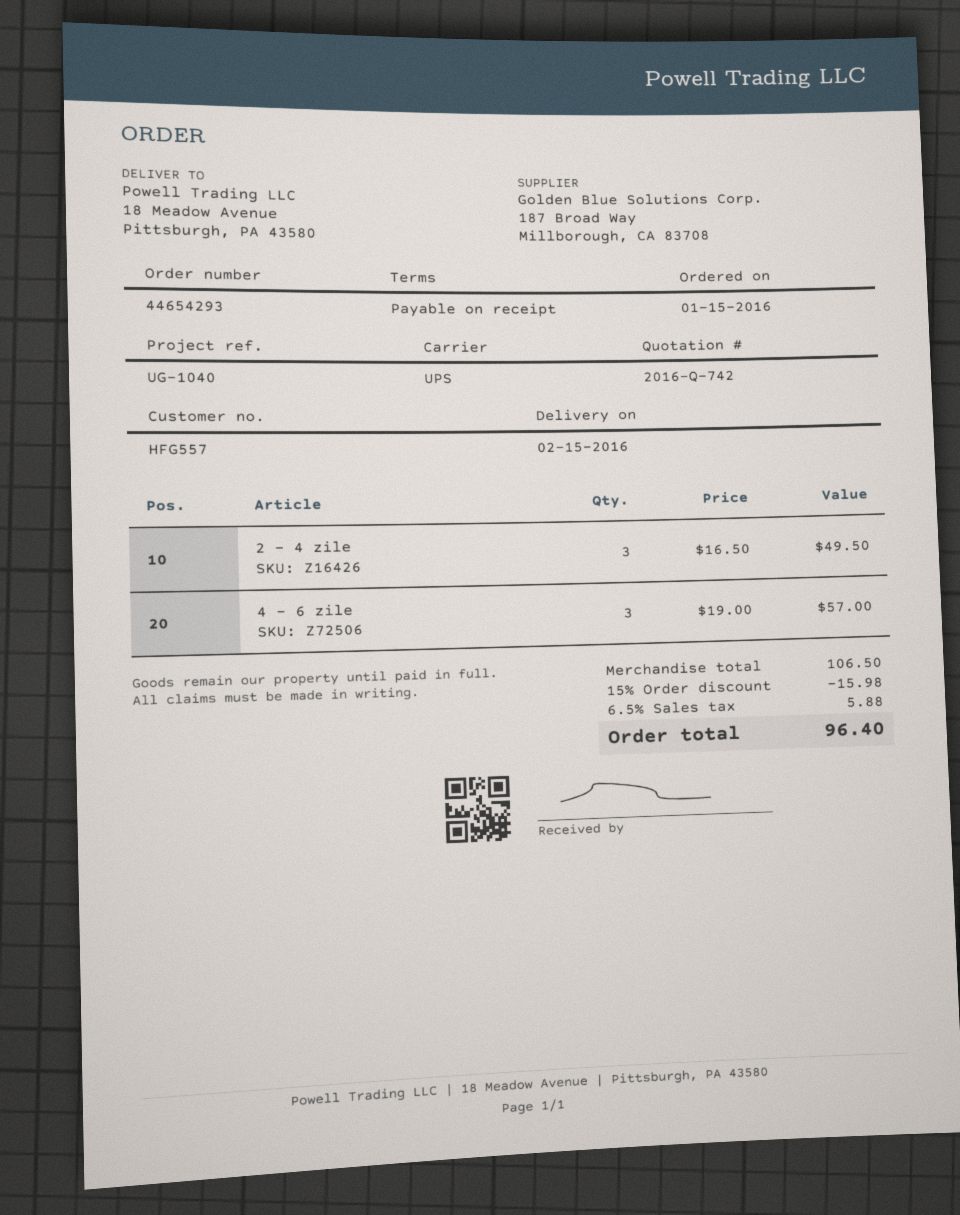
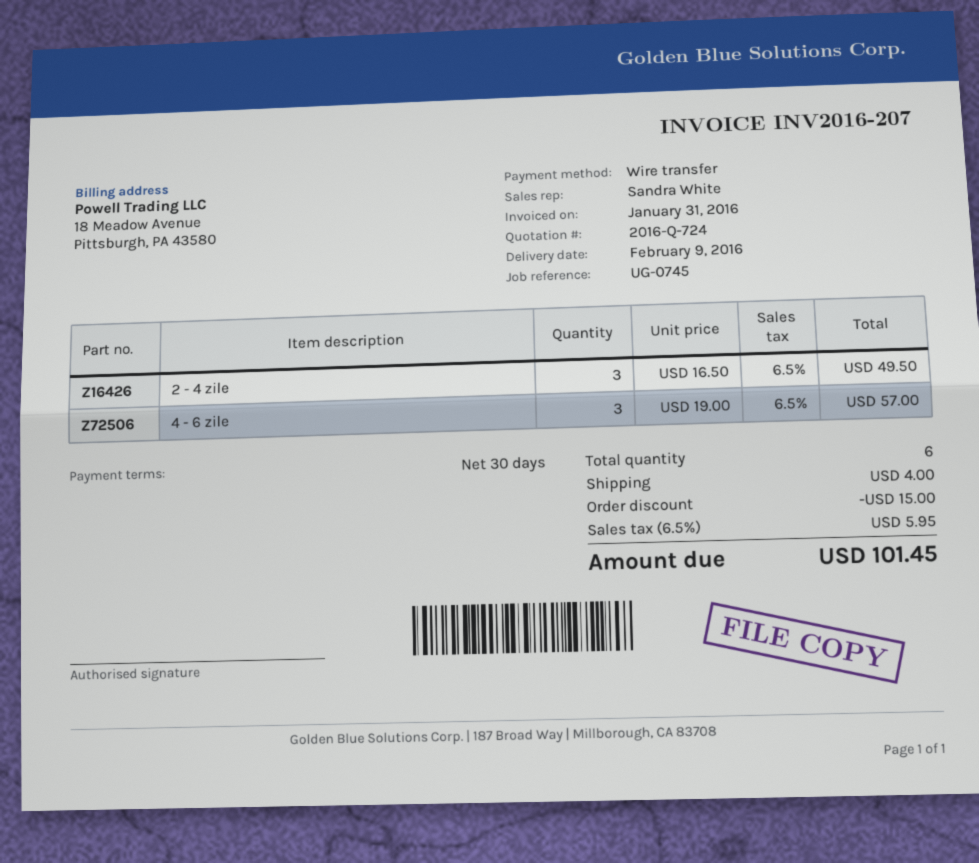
quote number: 2016-Q-742 -> 2016-Q-724
delivery date: 2016-02-15 -> 2016-02-09
payment terms: on receipt -> 30 days
reference: UG-1040 -> UG-0745
discount: 15.98 -> 15.00
shipping: none -> 4.00
tax: 6.5% = 5.88 -> 6.5% = 5.95
total: 96.40 -> 101.45

